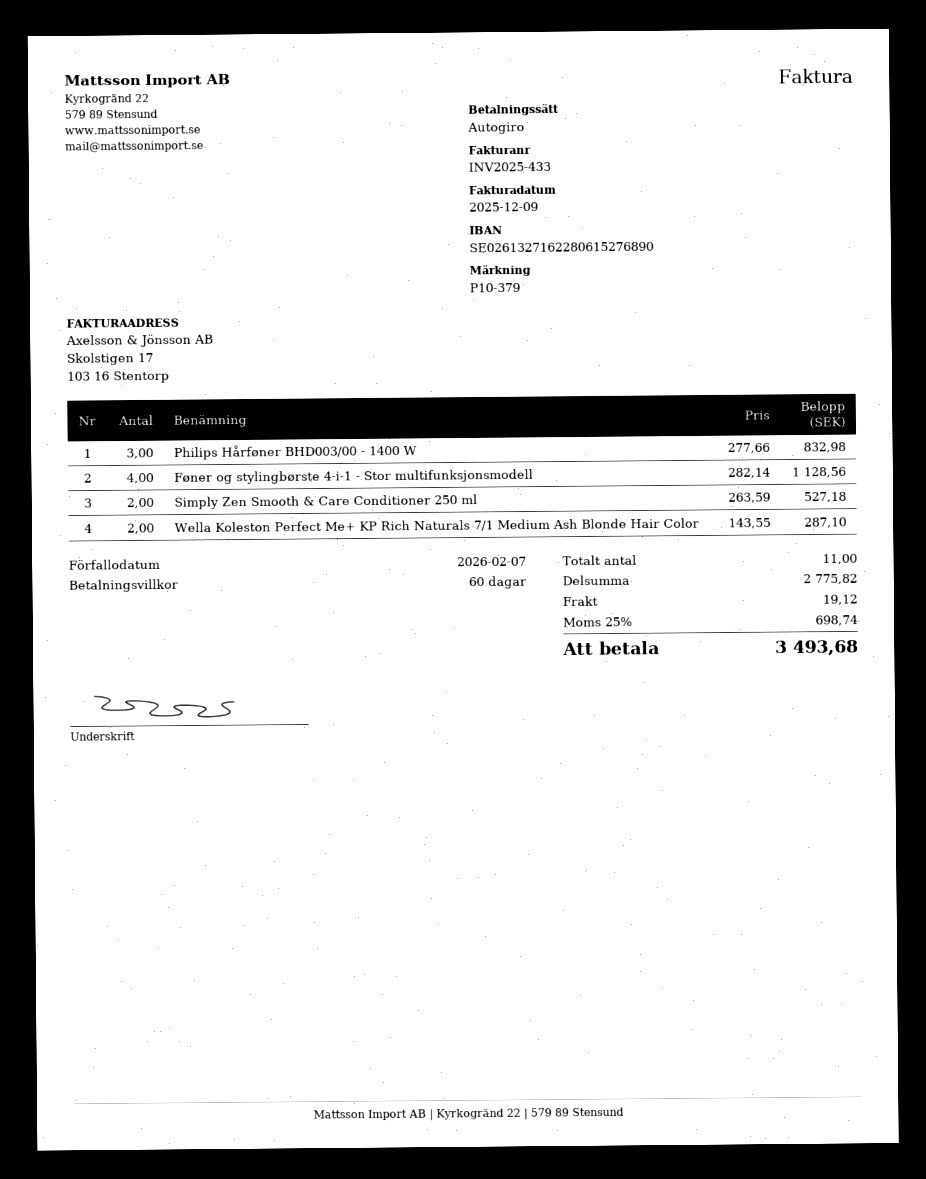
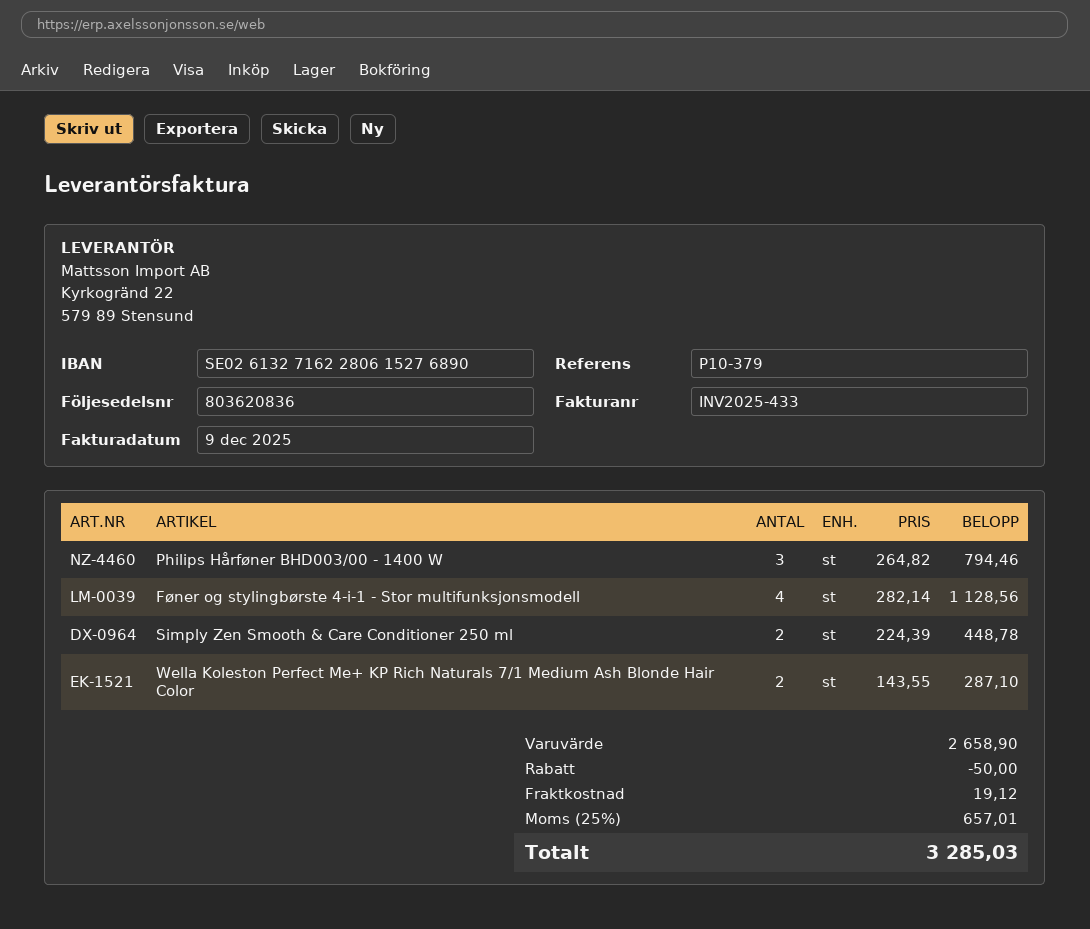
Philips Hårføner BHD003/00 - 1400 W: 3 x 277.66 = 832.98 -> 3 x 264.82 = 794.46
Simply Zen Smooth & Care Conditioner 250 ml: 2 x 263.59 = 527.18 -> 2 x 224.39 = 448.78
subtotal: 2775.82 -> 2658.90
discount: none -> 50.00
tax: 25% = 698.74 -> 25% = 657.01
total: 3493.68 -> 3285.03

